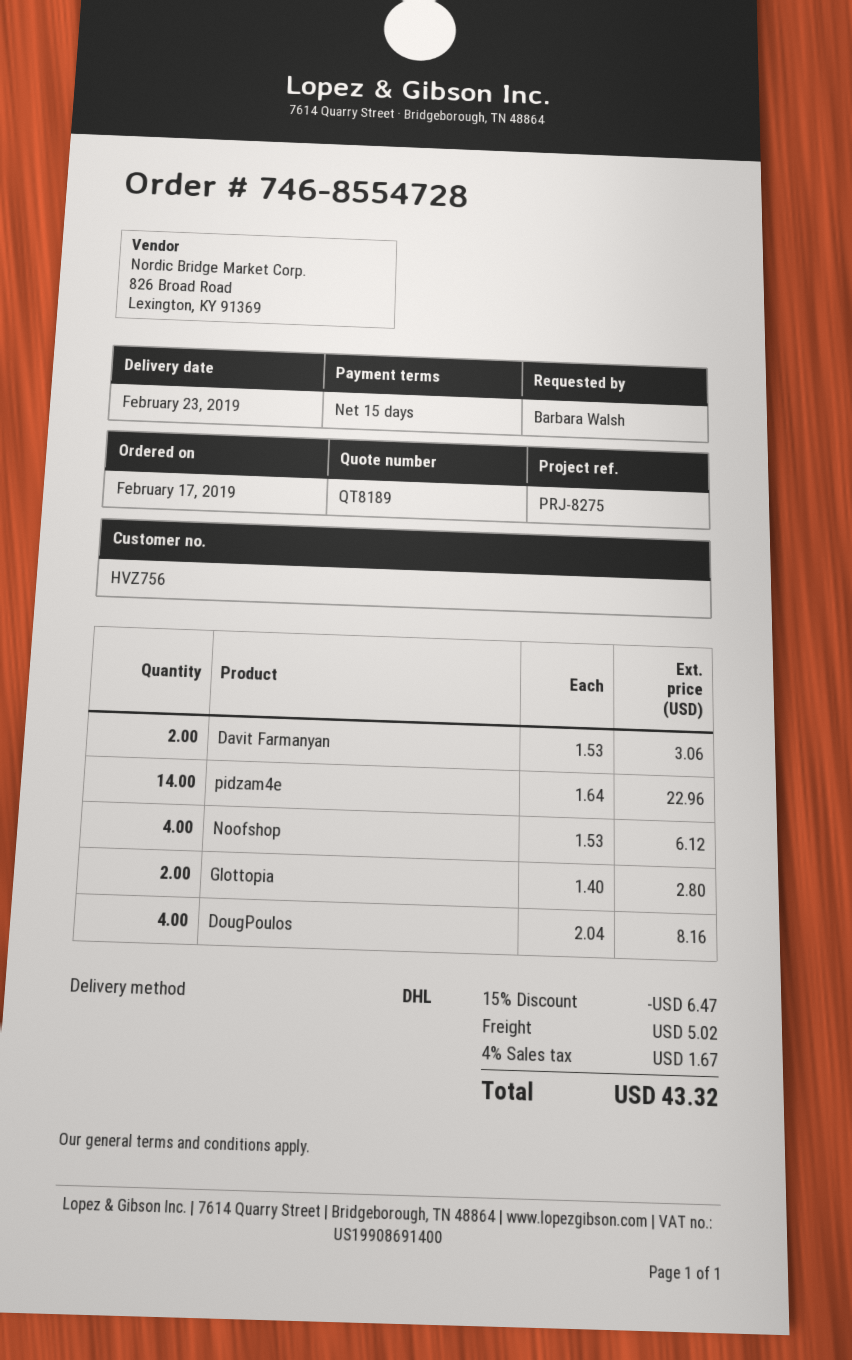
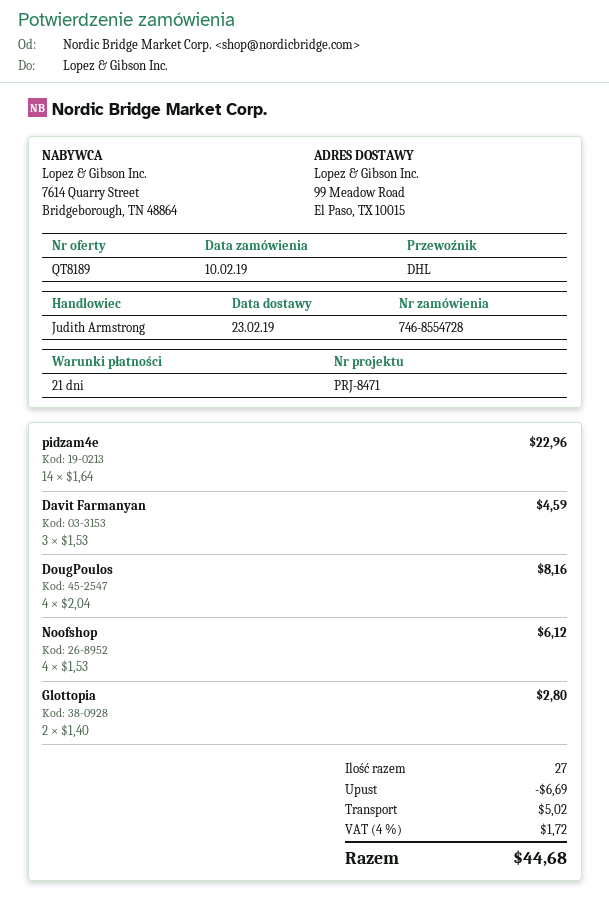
order date: 2019-02-17 -> 2019-02-10
payment terms: 15 days -> 21 days
reference: PRJ-8275 -> PRJ-8471
Davit Farmanyan: 2 x 1.53 = 3.06 -> 3 x 1.53 = 4.59
discount: 6.47 -> 6.69
tax: 4% = 1.67 -> 4% = 1.72
total: 43.32 -> 44.68

